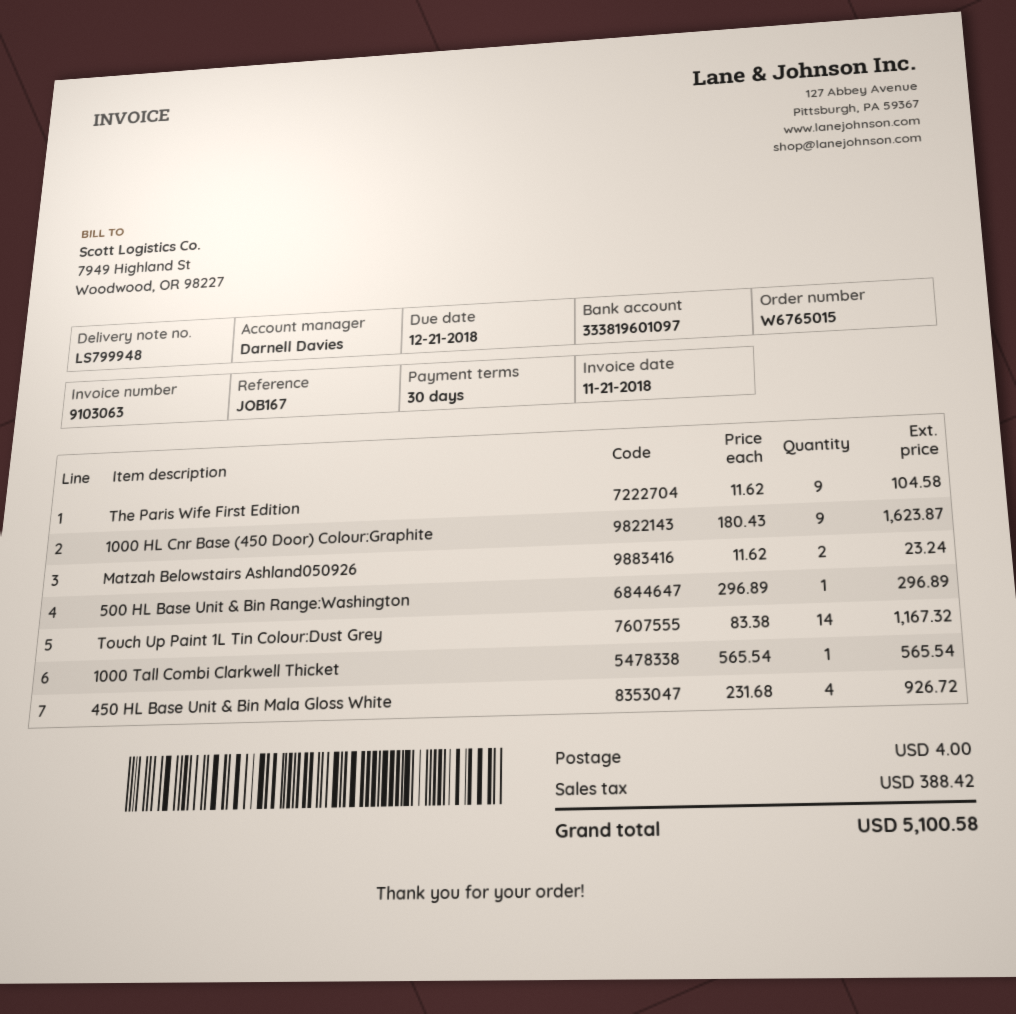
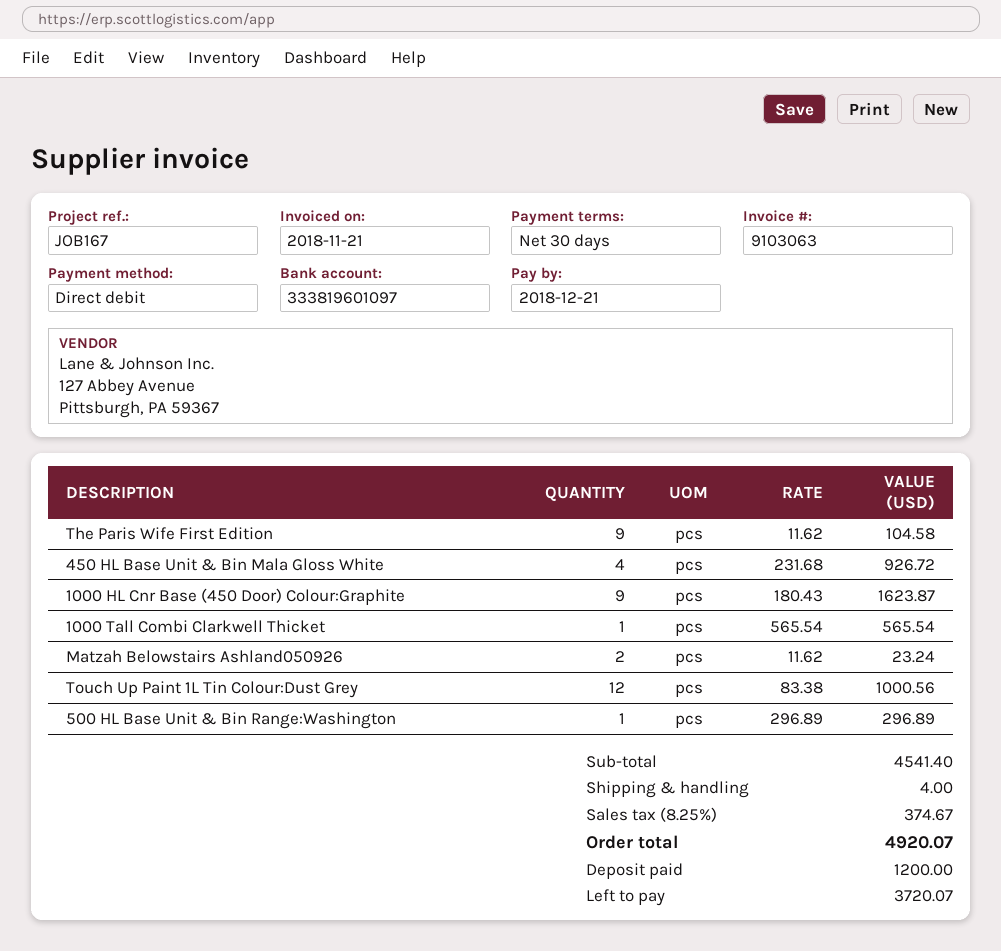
Touch Up Paint 1L Tin Colour:Dust Grey: 14 x 83.38 = 1167.32 -> 12 x 83.38 = 1000.56
tax: 388.42 -> 374.67
total: 5100.58 -> 4920.07

